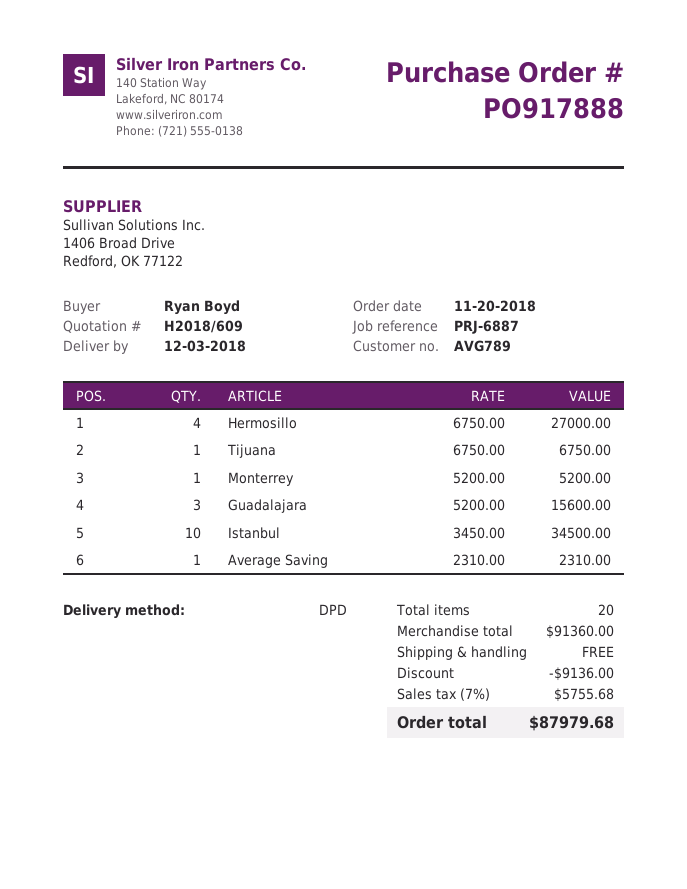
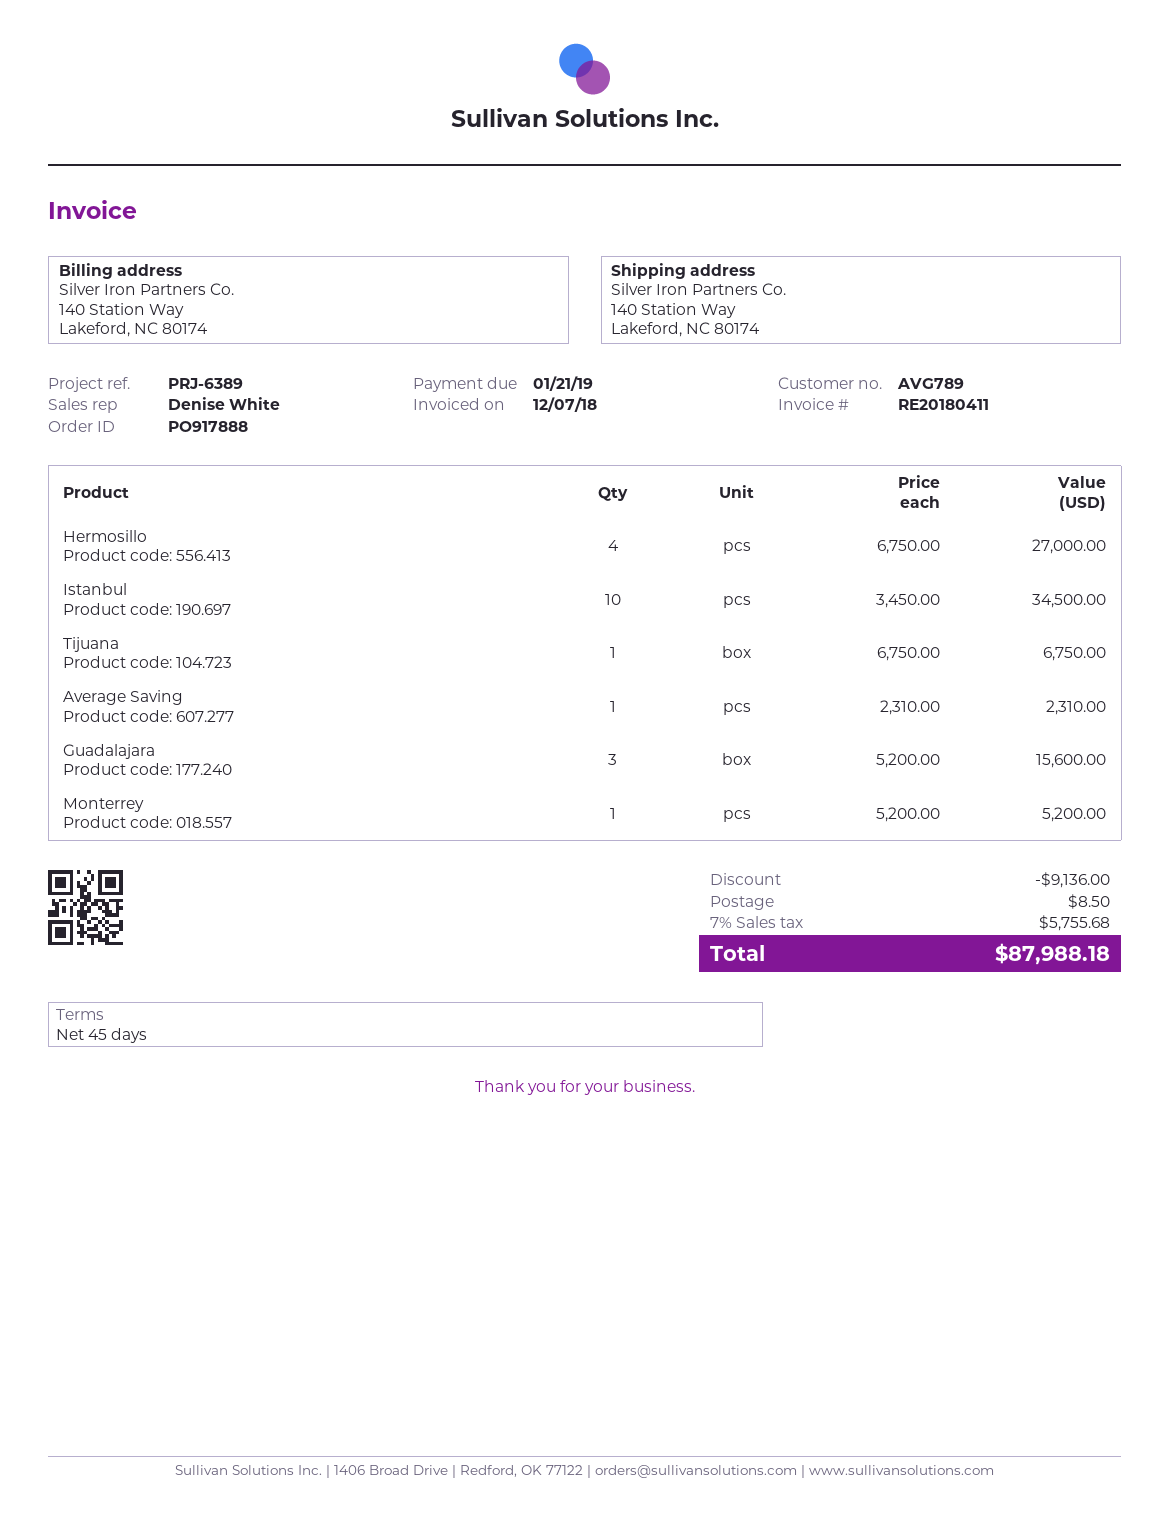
reference: PRJ-6887 -> PRJ-6389
shipping: 0.00 -> 8.50
total: 87979.68 -> 87988.18

